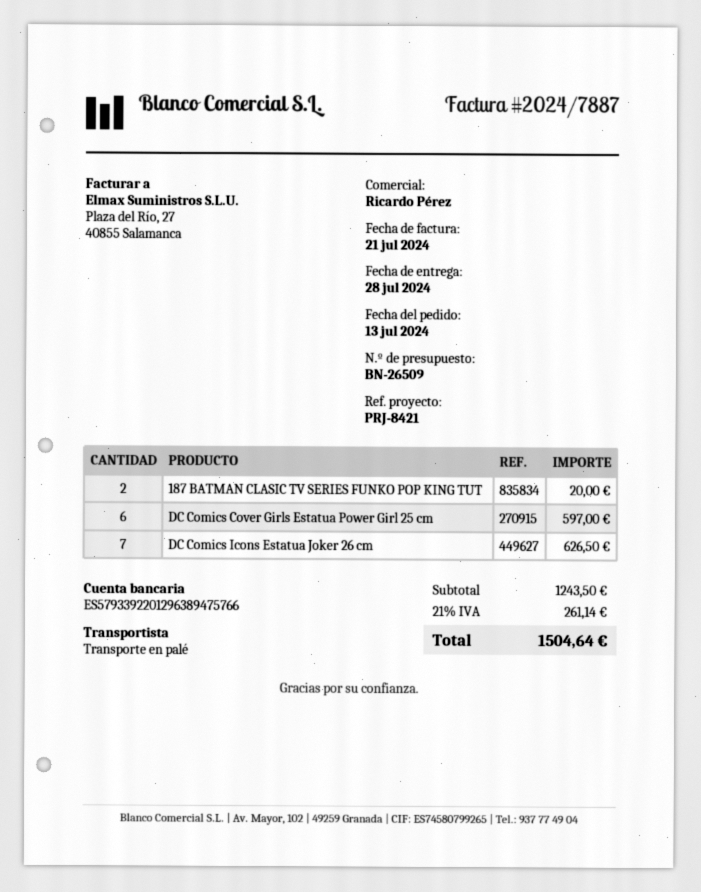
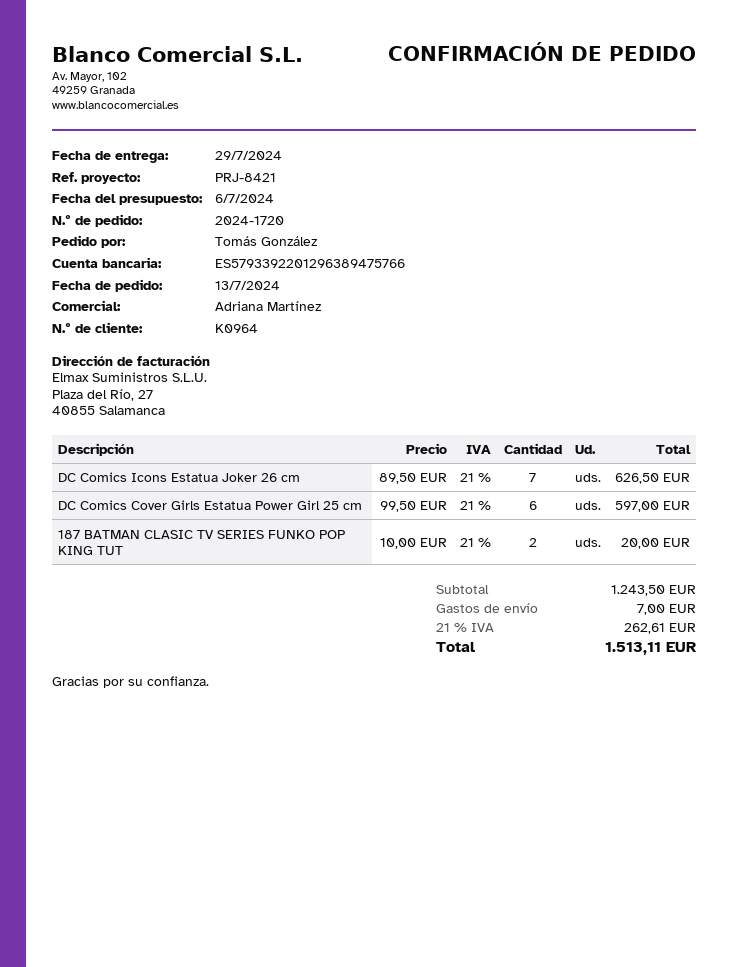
delivery date: 2024-07-28 -> 2024-07-29
sales rep: Ricardo Pérez -> Adriana Martínez
shipping: none -> 7.00
tax: 21% = 261.14 -> 21% = 262.61
total: 1504.64 -> 1513.11

